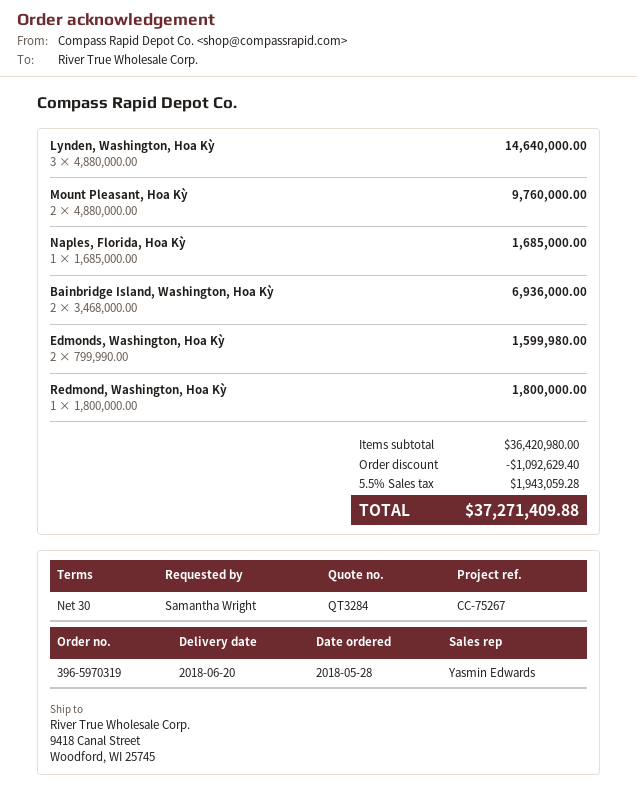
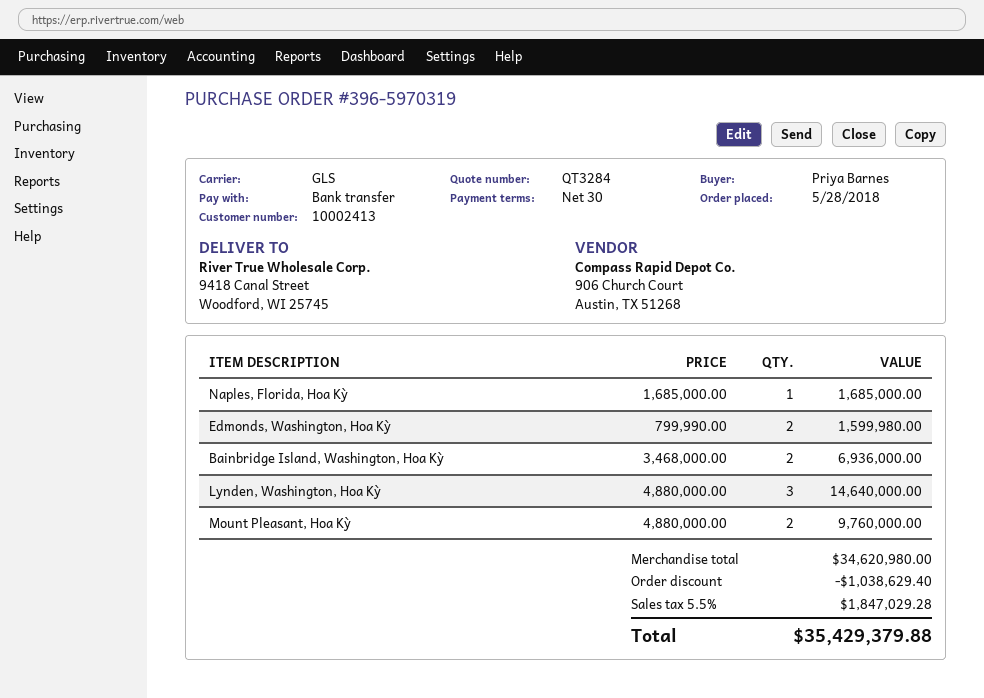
ordered by: Samantha Wright -> Priya Barnes
Redmond, Washington, Hoa Kỳ: 1 x 1800000.00 = 1800000.00 -> none
subtotal: 36420980.00 -> 34620980.00
discount: 1092629.40 -> 1038629.40
tax: 5.5% = 1943059.28 -> 5.5% = 1847029.28
total: 37271409.88 -> 35429379.88

